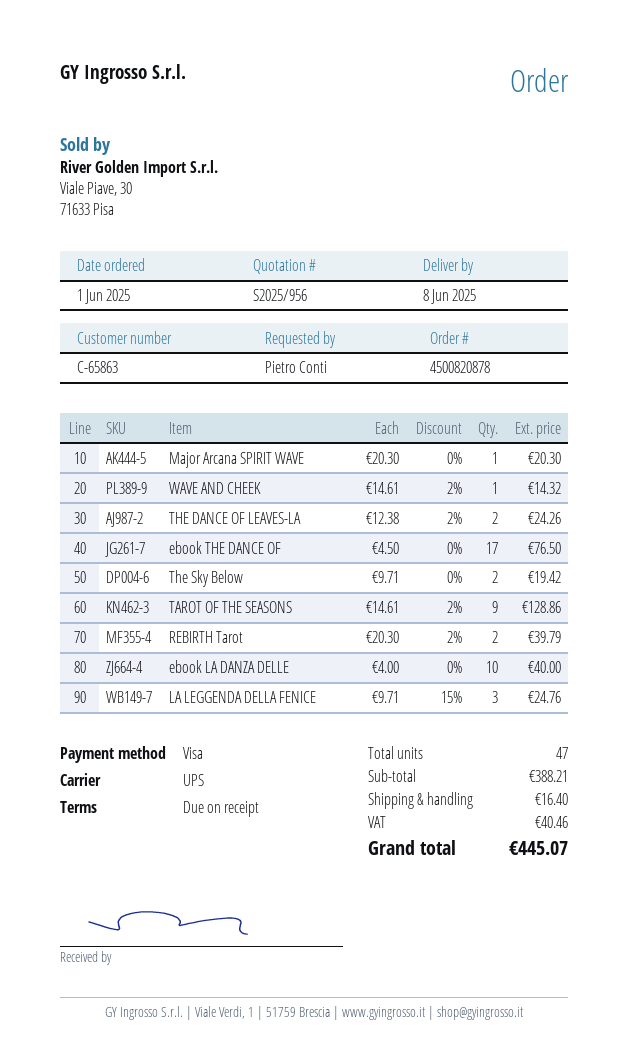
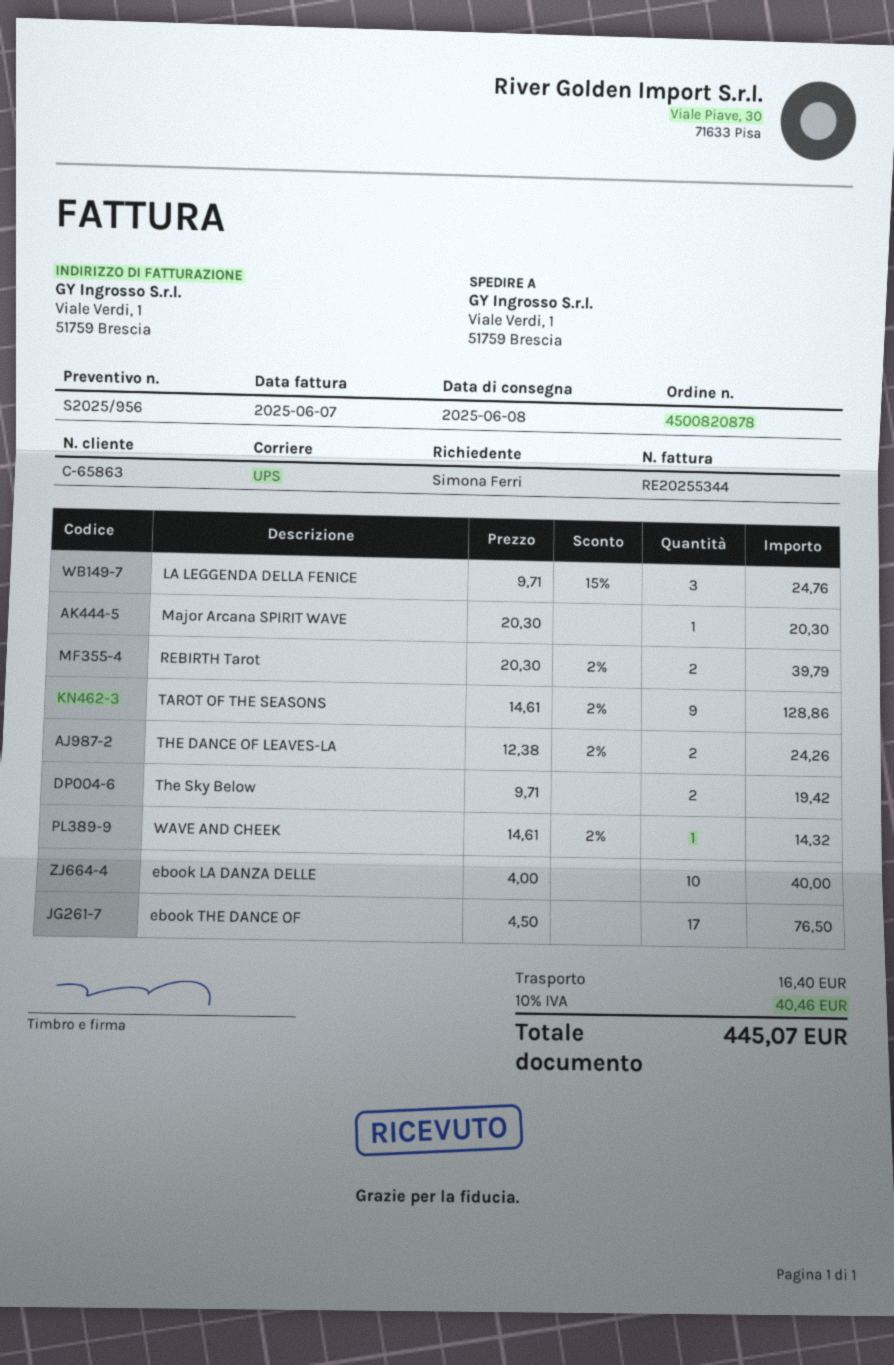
ordered by: Pietro Conti -> Simona Ferri

